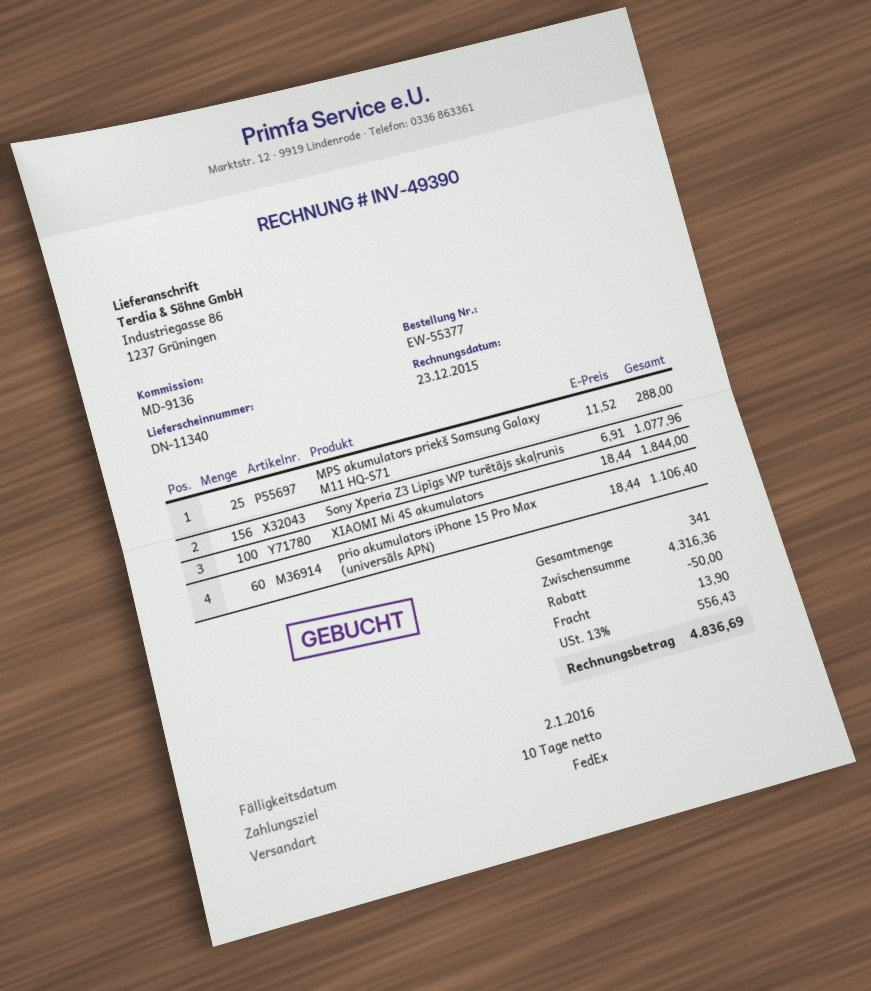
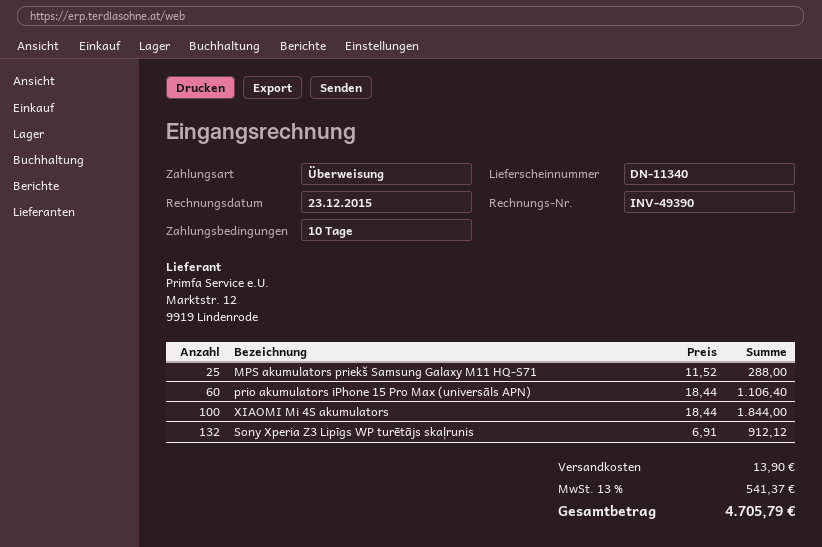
Sony Xperia Z3 Lipīgs WP turētājs skaļrunis: 156 x 6.91 = 1077.96 -> 132 x 6.91 = 912.12
discount: 50.00 -> none
tax: 13% = 556.43 -> 13% = 541.37
total: 4836.69 -> 4705.79

